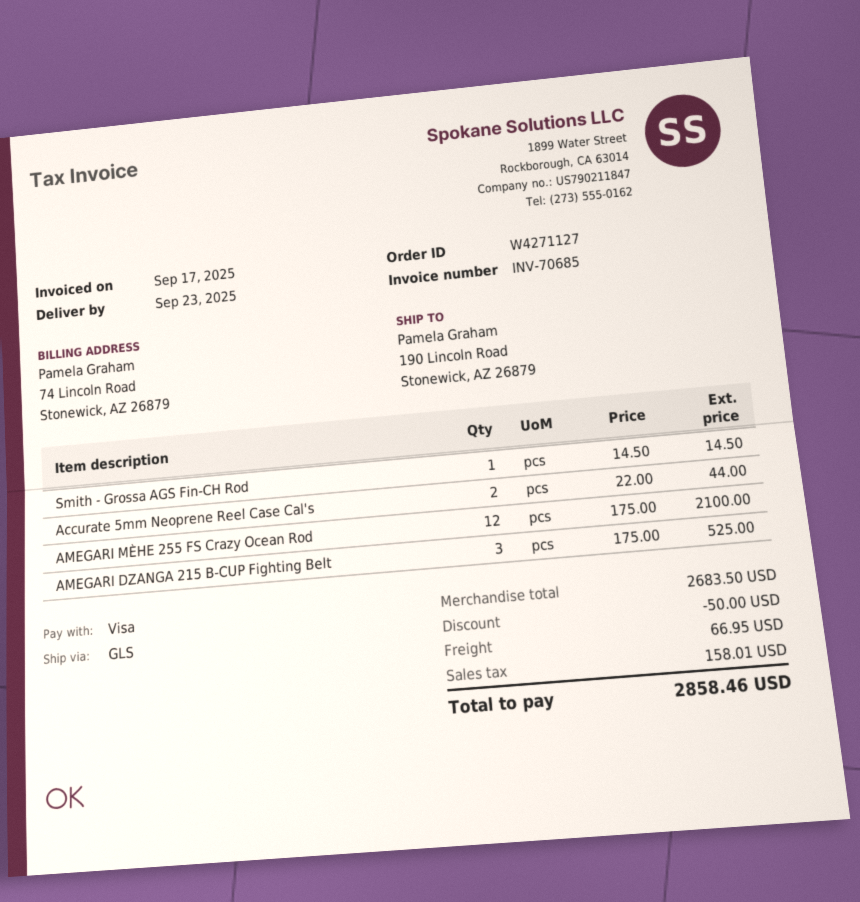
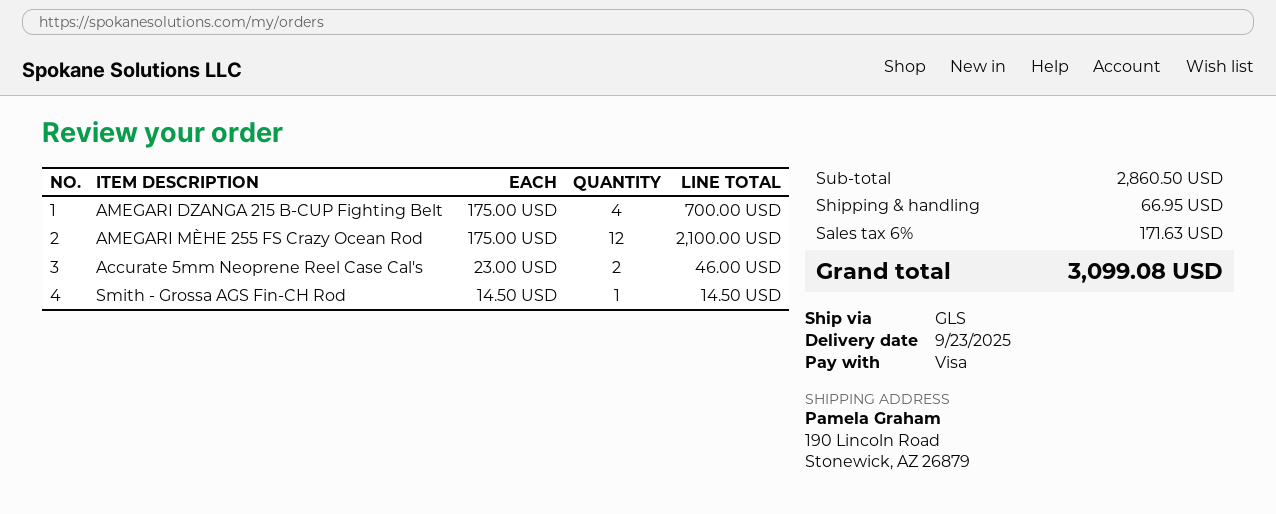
Accurate 5mm Neoprene Reel Case Cal's: 2 x 22.00 = 44.00 -> 2 x 23.00 = 46.00
AMEGARI DZANGA 215 B-CUP Fighting Belt: 3 x 175.00 = 525.00 -> 4 x 175.00 = 700.00
subtotal: 2683.50 -> 2860.50
discount: 50.00 -> none
tax: 158.01 -> 171.63
total: 2858.46 -> 3099.08

